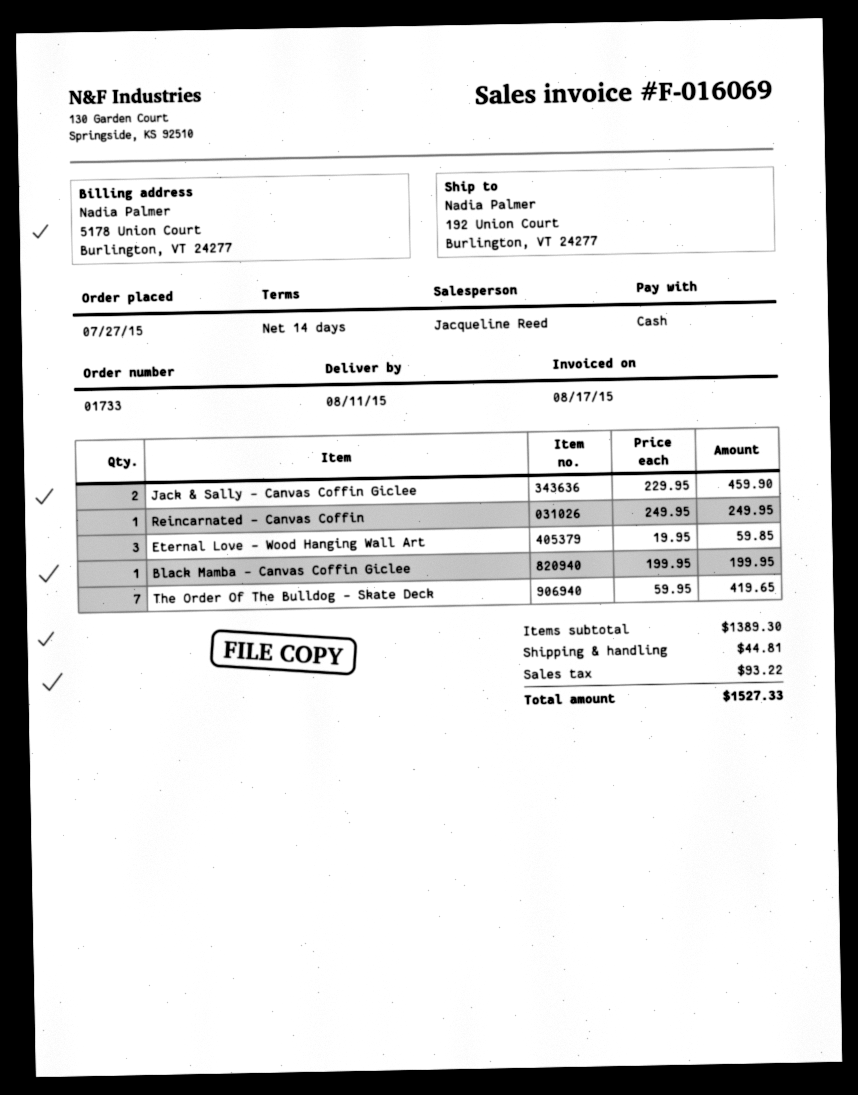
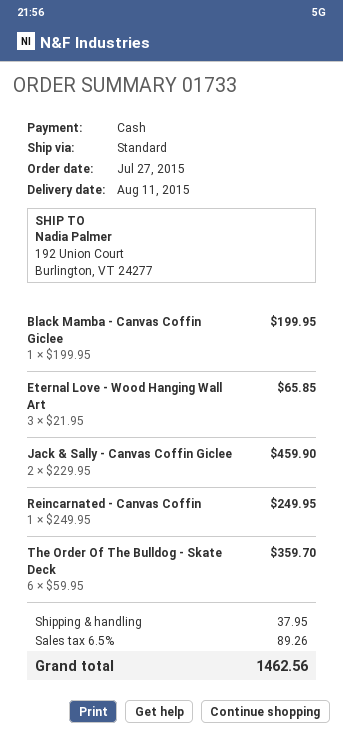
Eternal Love - Wood Hanging Wall Art: 3 x 19.95 = 59.85 -> 3 x 21.95 = 65.85
The Order Of The Bulldog - Skate Deck: 7 x 59.95 = 419.65 -> 6 x 59.95 = 359.70
shipping: 44.81 -> 37.95
tax: 93.22 -> 89.26
total: 1527.33 -> 1462.56

